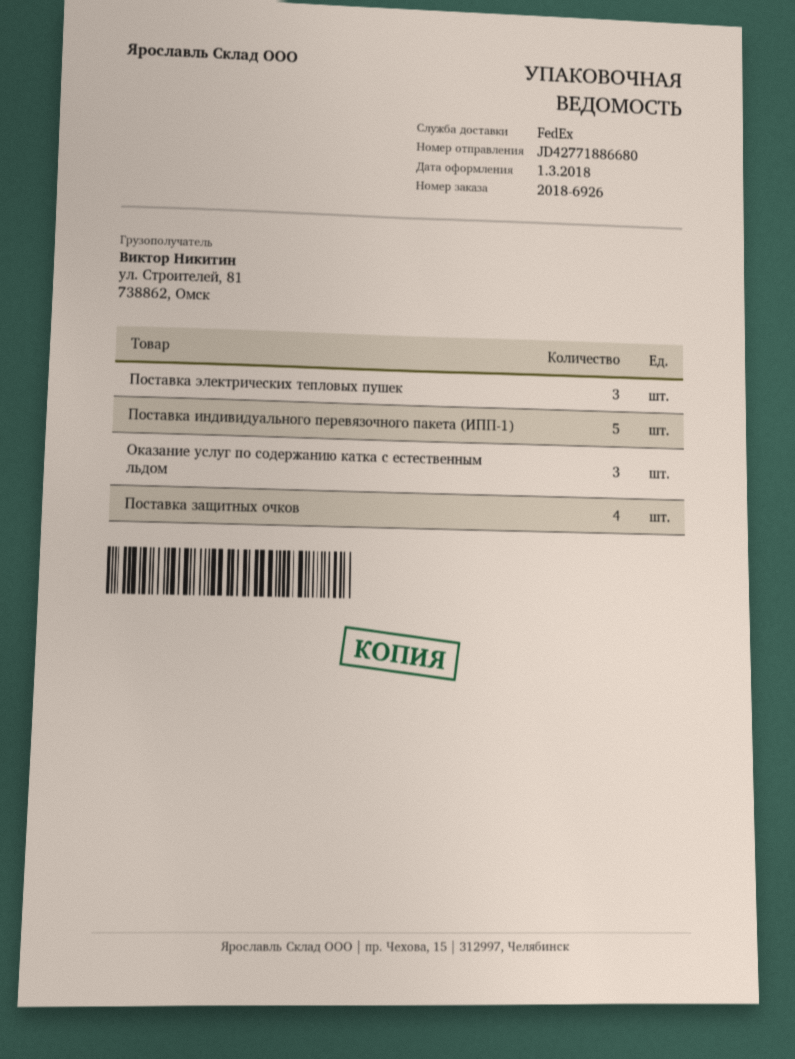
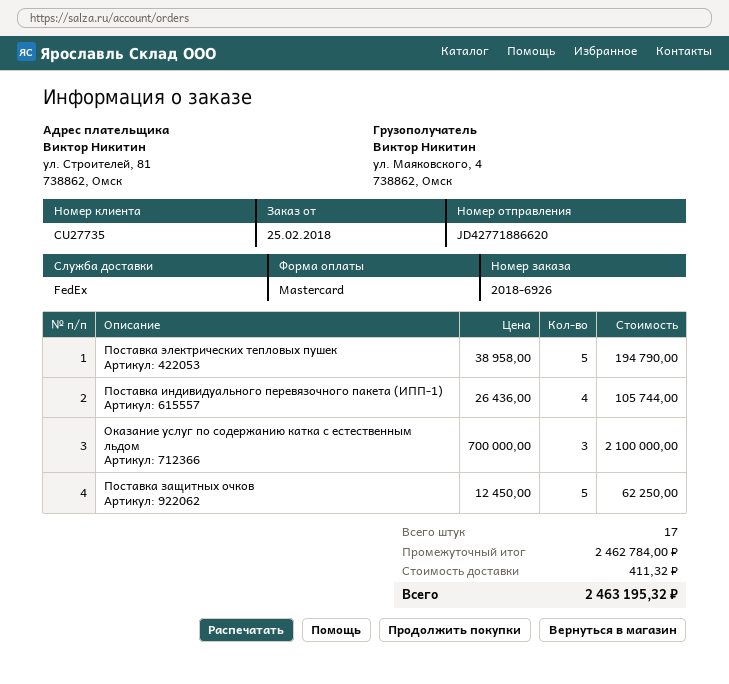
order date: 2018-03-01 -> 2018-02-25
tracking number: JD42771886680 -> JD42771886620
ship to: ул. Строителей, 81, 738862, Омск -> ул. Маяковского, 4, 738862, Омск
Поставка электрических тепловых пушек: 3 -> 5
Поставка индивидуального перевязочного пакета (ИПП-1): 5 -> 4
Поставка защитных очков: 4 -> 5

